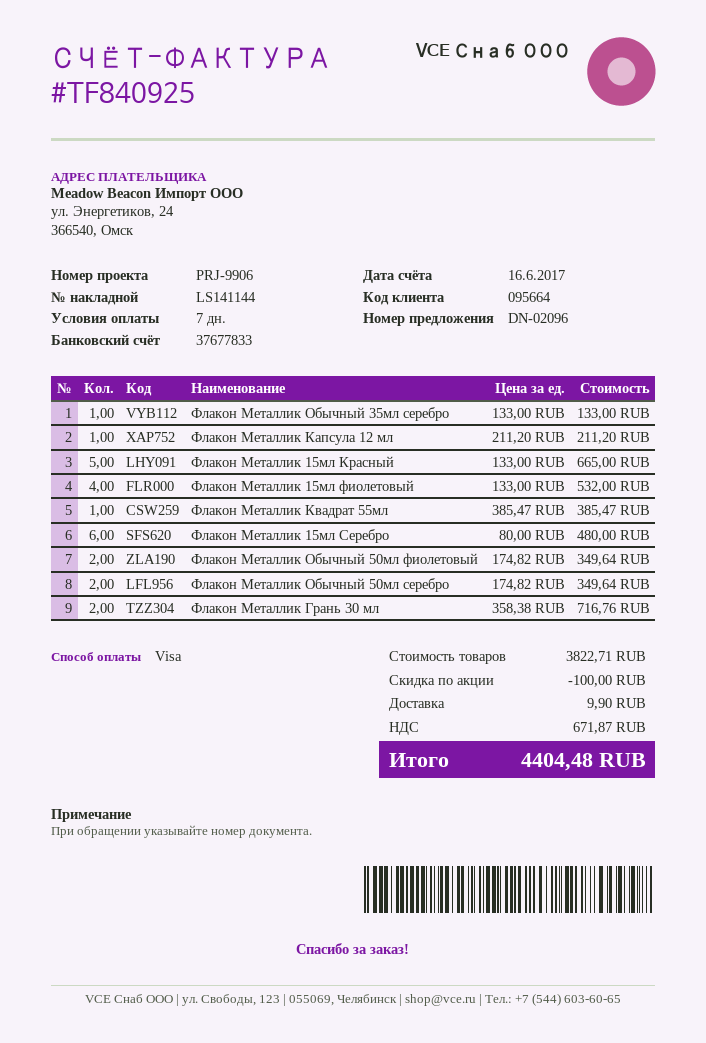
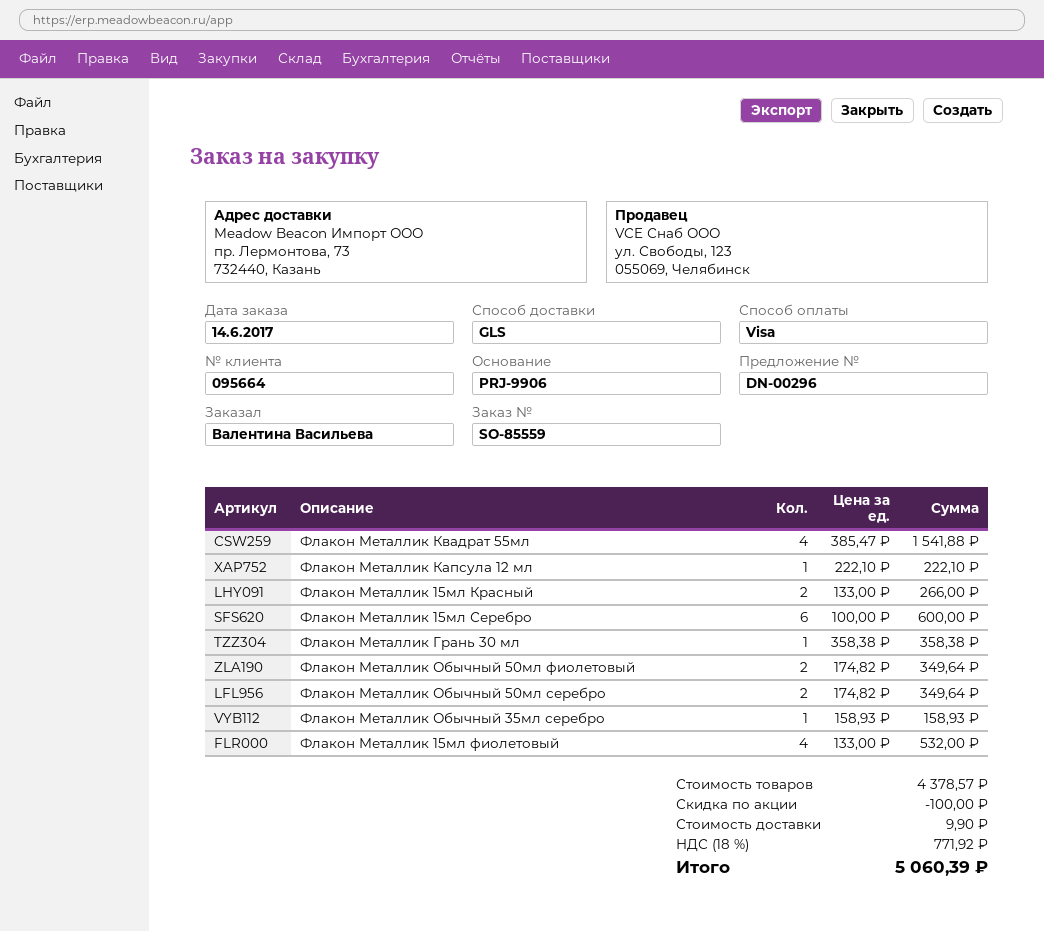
quote number: DN-02096 -> DN-00296
Флакон Металлик Обычный 35мл серебро: 1 x 133.00 = 133.00 -> 1 x 158.93 = 158.93
Флакон Металлик Капсула 12 мл: 1 x 211.20 = 211.20 -> 1 x 222.10 = 222.10
Флакон Металлик 15мл Красный: 5 x 133.00 = 665.00 -> 2 x 133.00 = 266.00
Флакон Металлик Квадрат 55мл: 1 x 385.47 = 385.47 -> 4 x 385.47 = 1541.88
Флакон Металлик 15мл Серебро: 6 x 80.00 = 480.00 -> 6 x 100.00 = 600.00
Флакон Металлик Грань 30 мл: 2 x 358.38 = 716.76 -> 1 x 358.38 = 358.38
subtotal: 3822.71 -> 4378.57
tax: 671.87 -> 771.92
total: 4404.48 -> 5060.39

